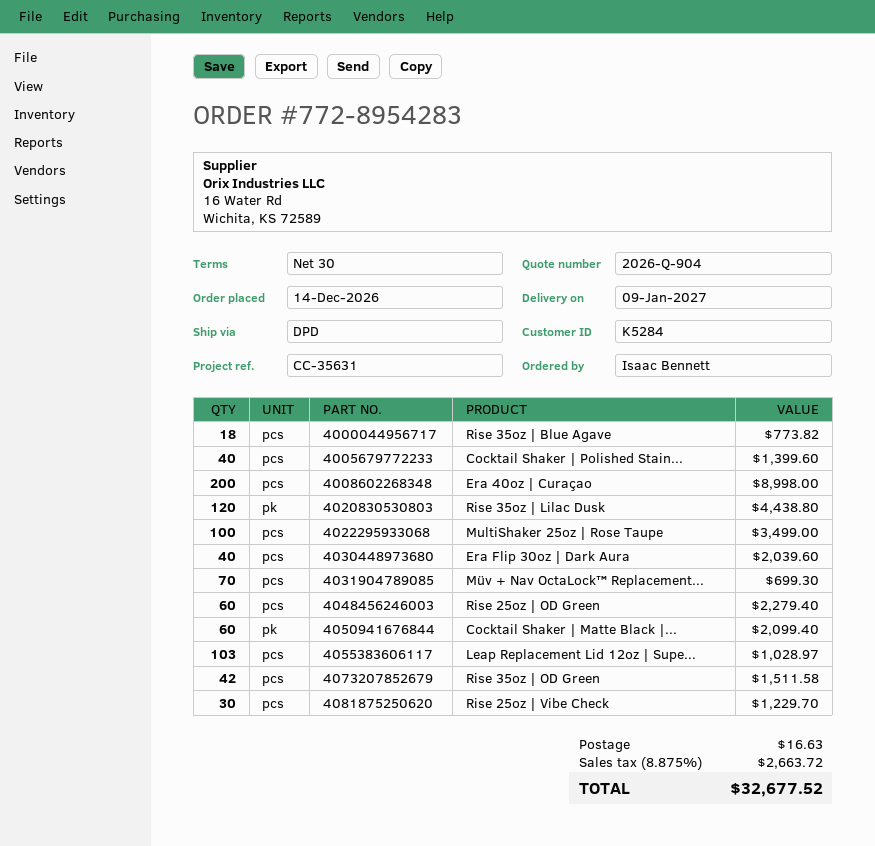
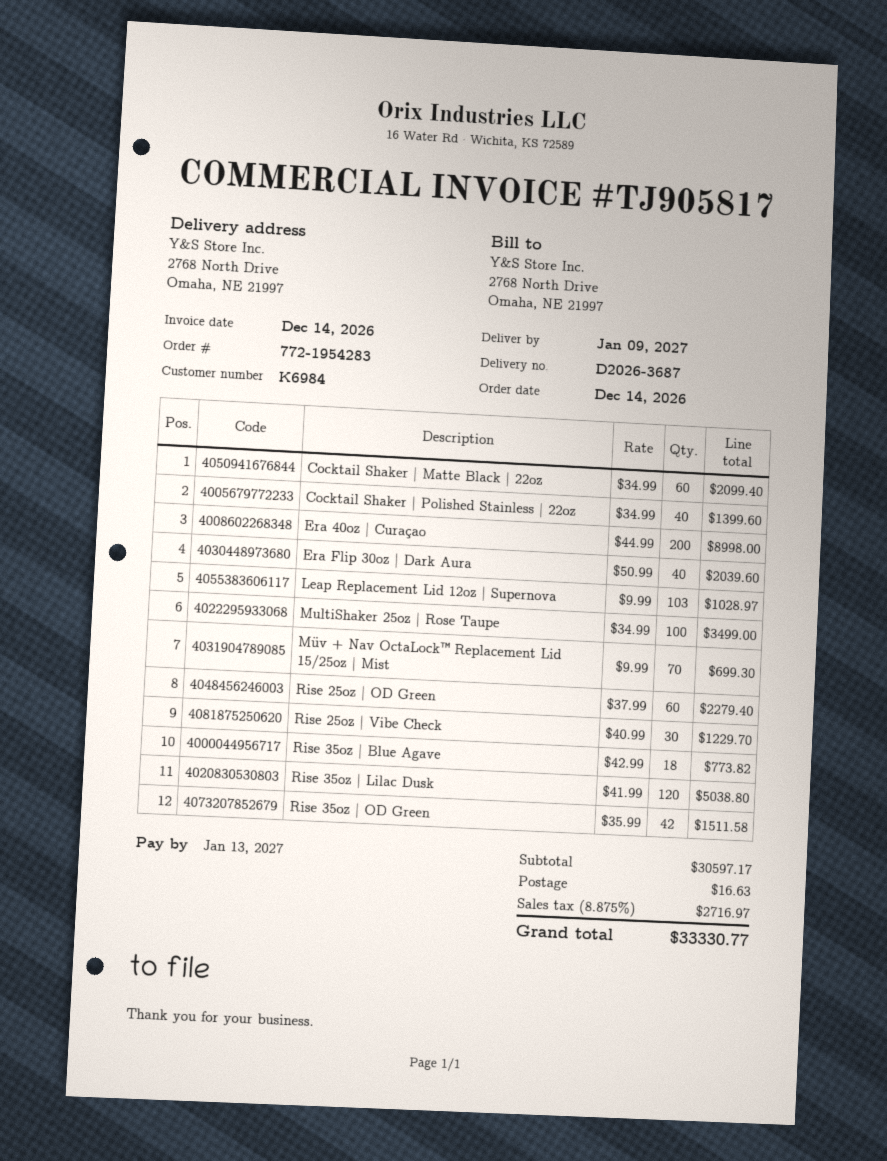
order number: 772-8954283 -> 772-1954283
customer number: K5284 -> K6984
Rise 35oz | Lilac Dusk: 120 for 4438.80 -> 120 for 5038.80
tax: 8.875% = 2663.72 -> 8.875% = 2716.97
total: 32677.52 -> 33330.77

